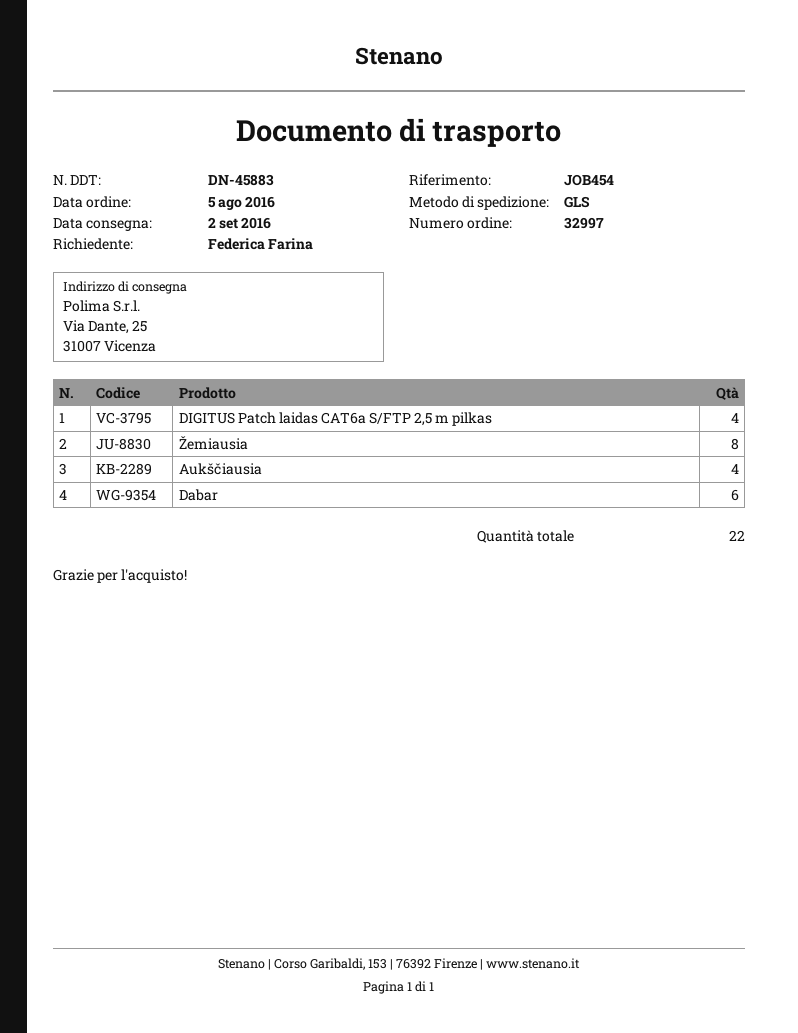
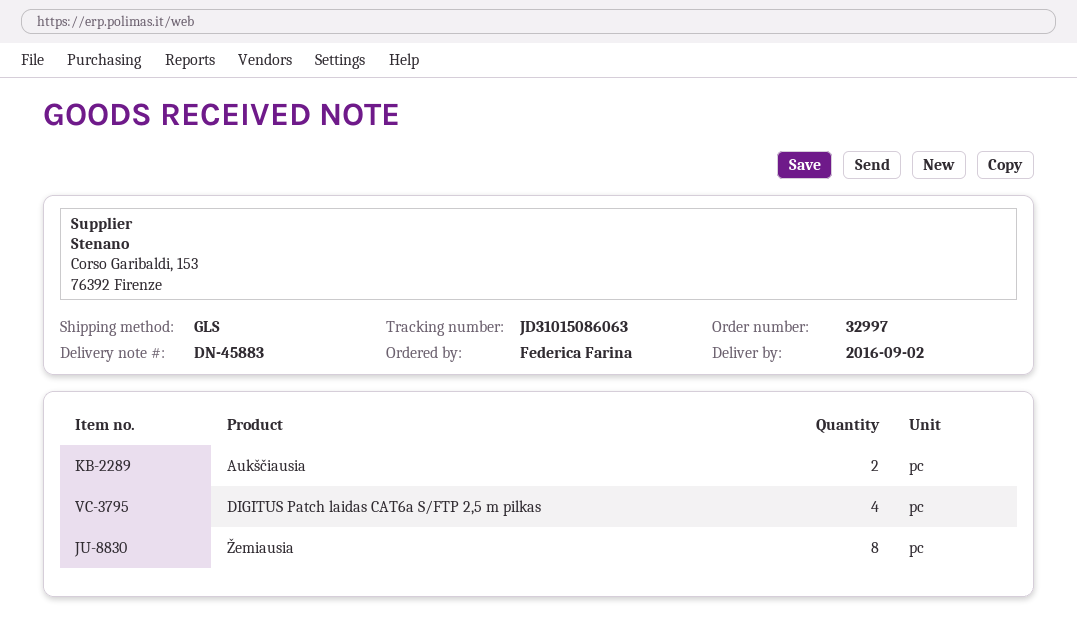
Aukščiausia: 4 -> 2
Dabar: 6 -> none

